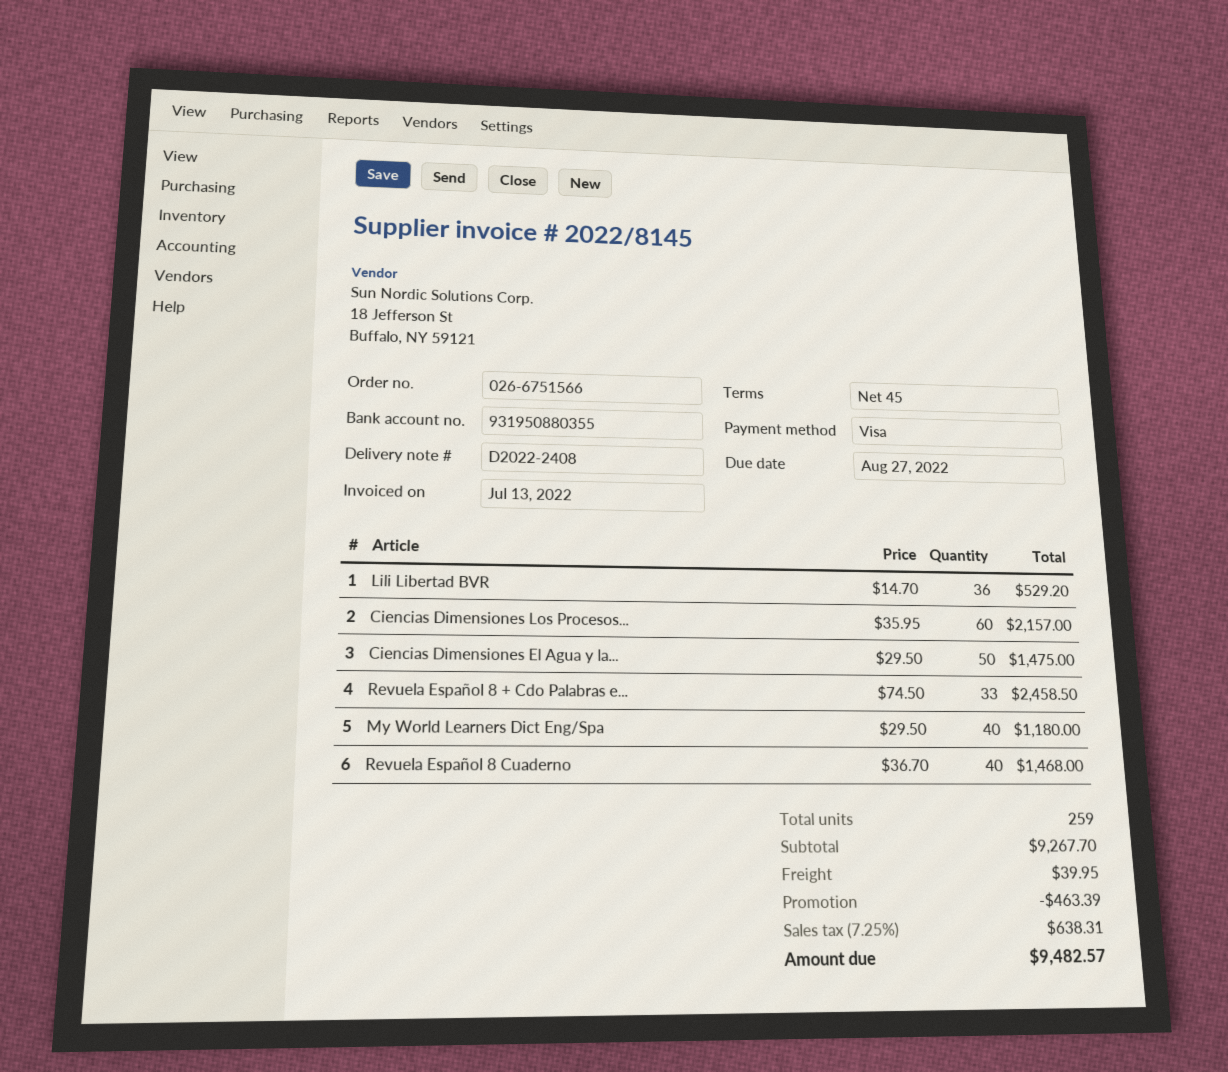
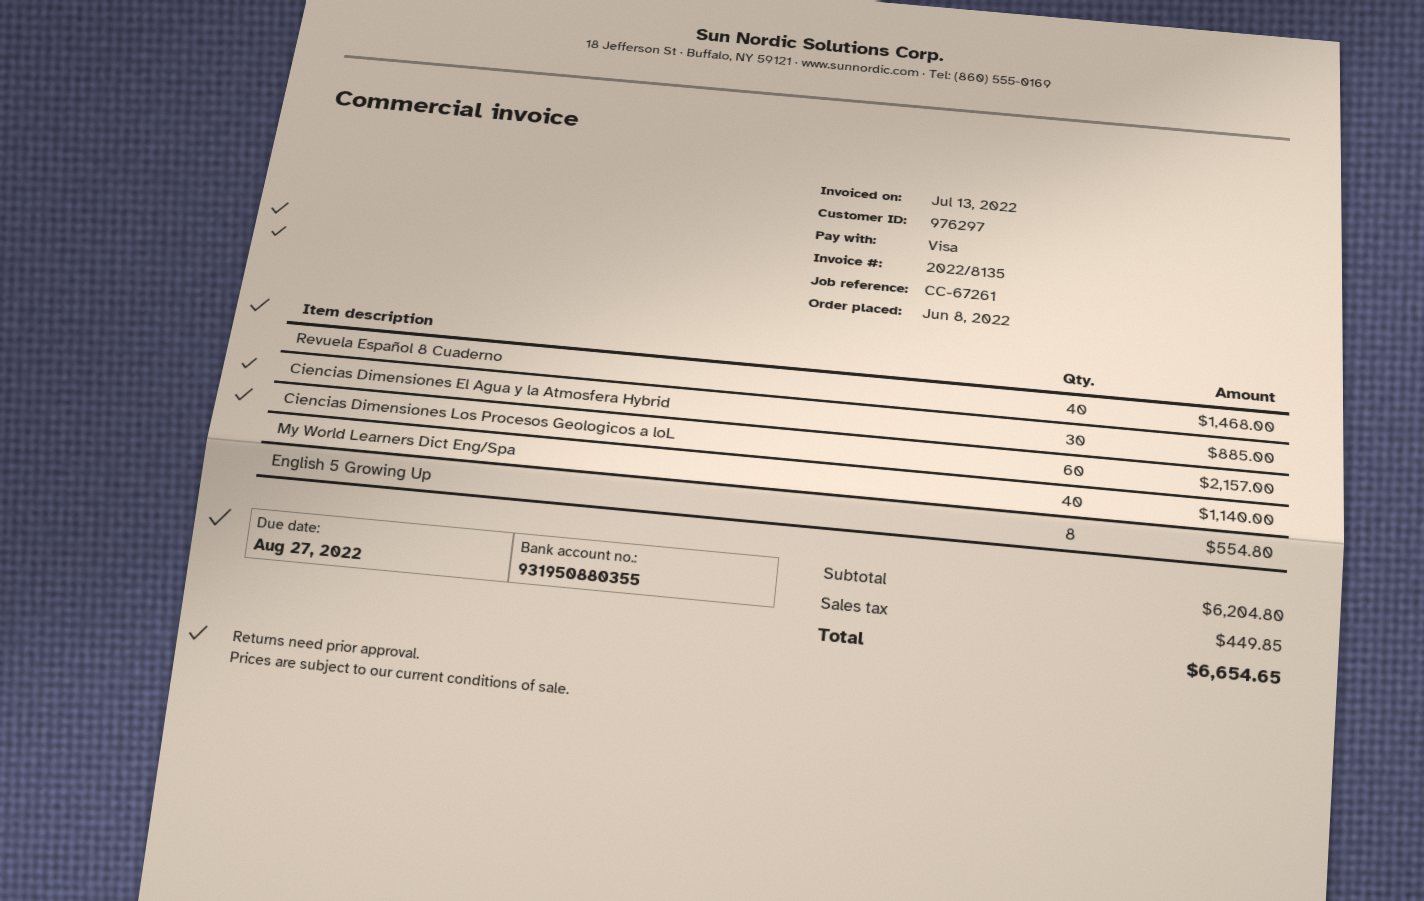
invoice number: 2022/8145 -> 2022/8135
Lili Libertad BVR: 36 for 529.20 -> none
Ciencias Dimensiones El Agua y la...: 50 for 1475.00 -> 30 for 885.00
Revuela Español 8 + Cdo Palabras e...: 33 for 2458.50 -> none
My World Learners Dict Eng/Spa: 40 for 1180.00 -> 40 for 1140.00
English 5 Growing Up: none -> 8 for 554.80
subtotal: 9267.70 -> 6204.80
discount: 463.39 -> none
shipping: 39.95 -> none
tax: 638.31 -> 449.85
total: 9482.57 -> 6654.65

